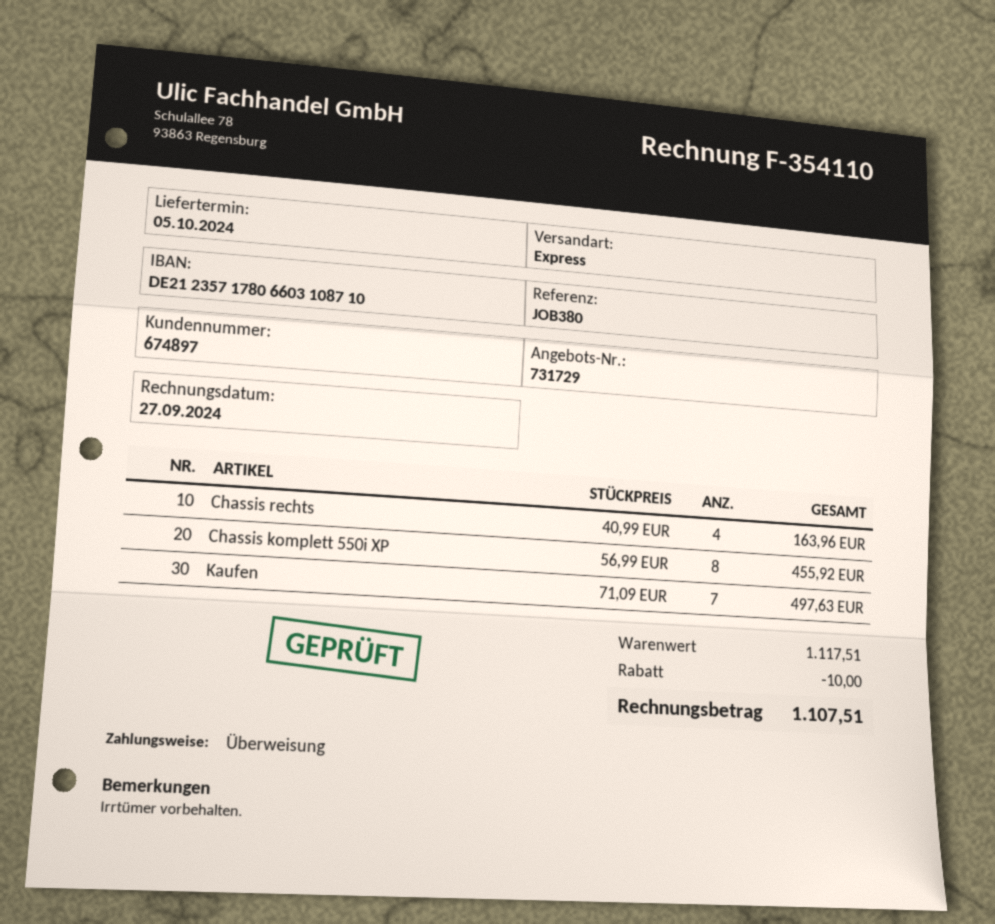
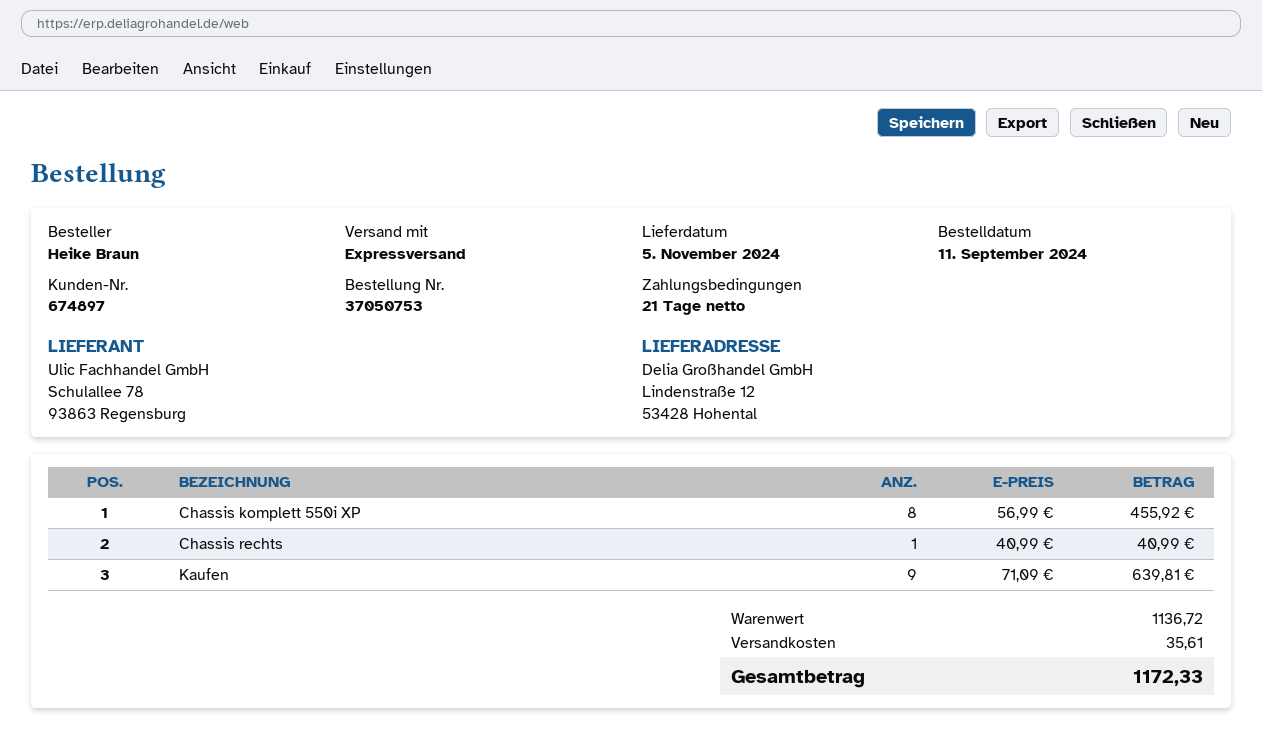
delivery date: 2024-10-05 -> 2024-11-05
Chassis rechts: 4 x 40.99 = 163.96 -> 1 x 40.99 = 40.99
Kaufen: 7 x 71.09 = 497.63 -> 9 x 71.09 = 639.81
subtotal: 1117.51 -> 1136.72
discount: 10.00 -> none
shipping: none -> 35.61
total: 1107.51 -> 1172.33

